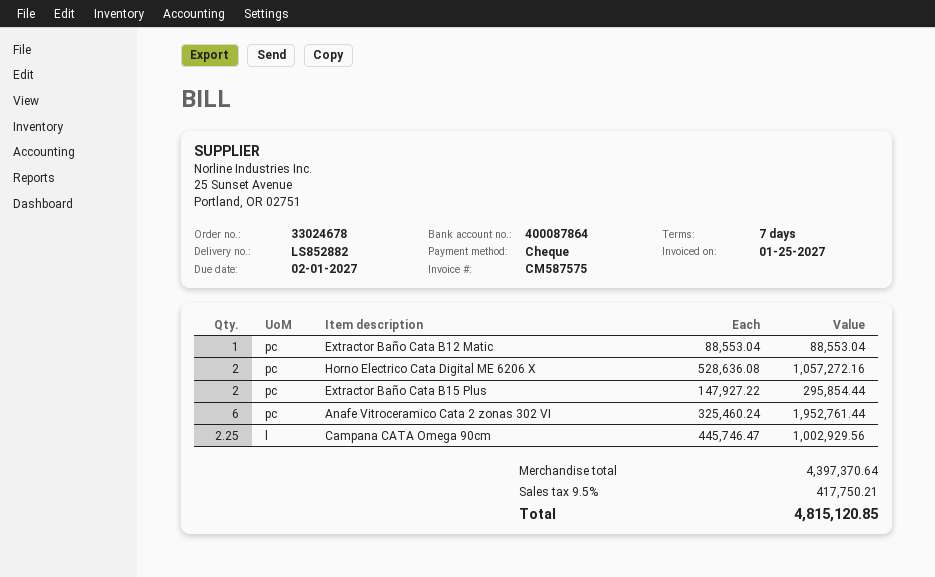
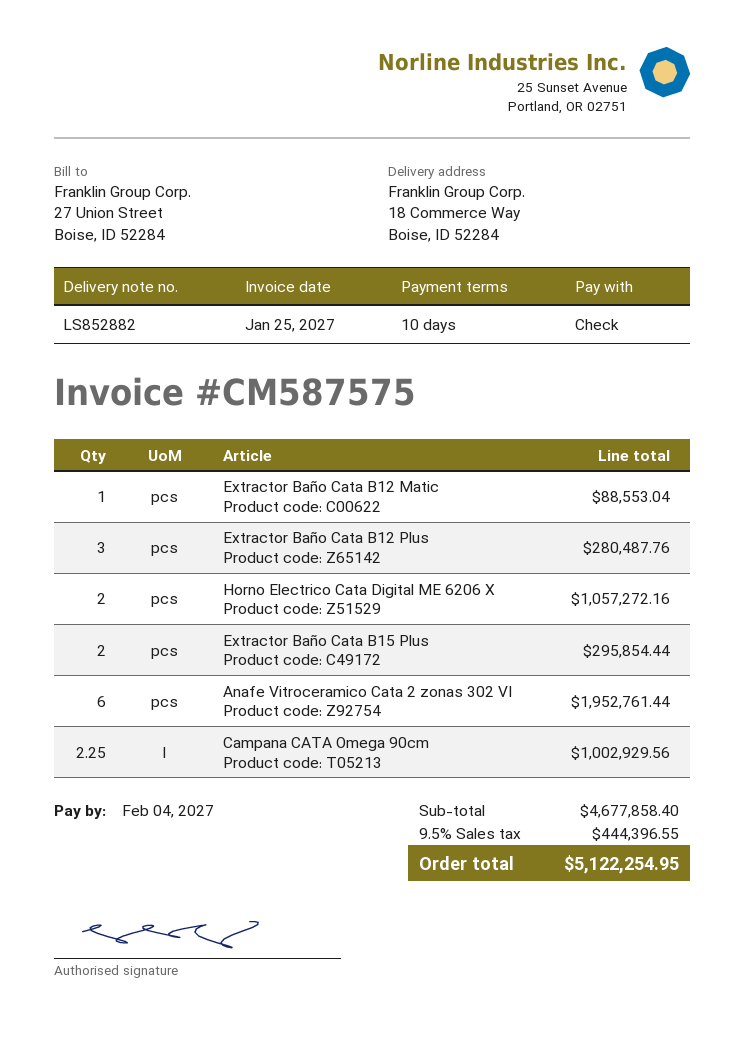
payment terms: 7 days -> 10 days
due date: 2027-02-01 -> 2027-02-04
Extractor Baño Cata B12 Plus: none -> 3 for 280487.76
subtotal: 4397370.64 -> 4677858.40
tax: 9.5% = 417750.21 -> 9.5% = 444396.55
total: 4815120.85 -> 5122254.95

